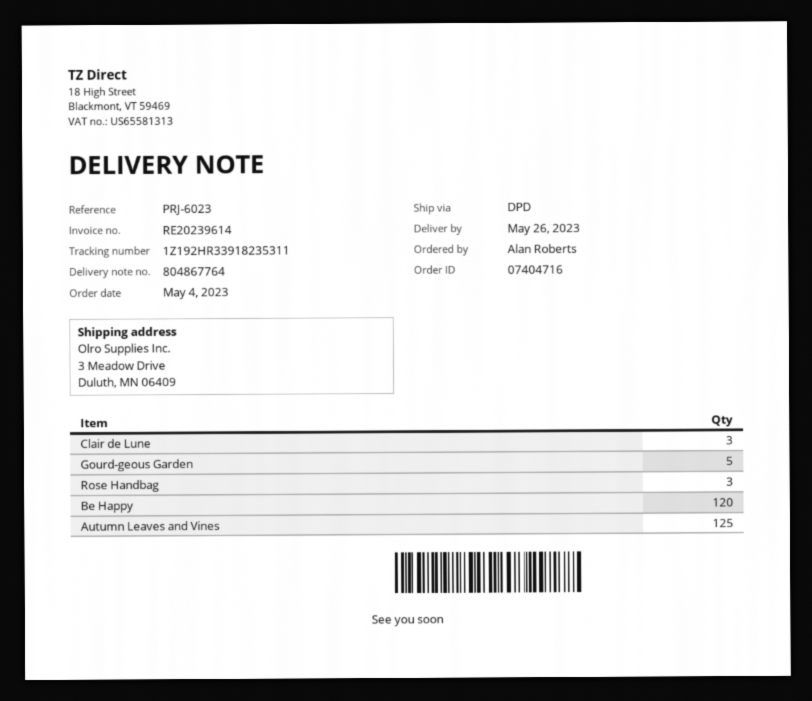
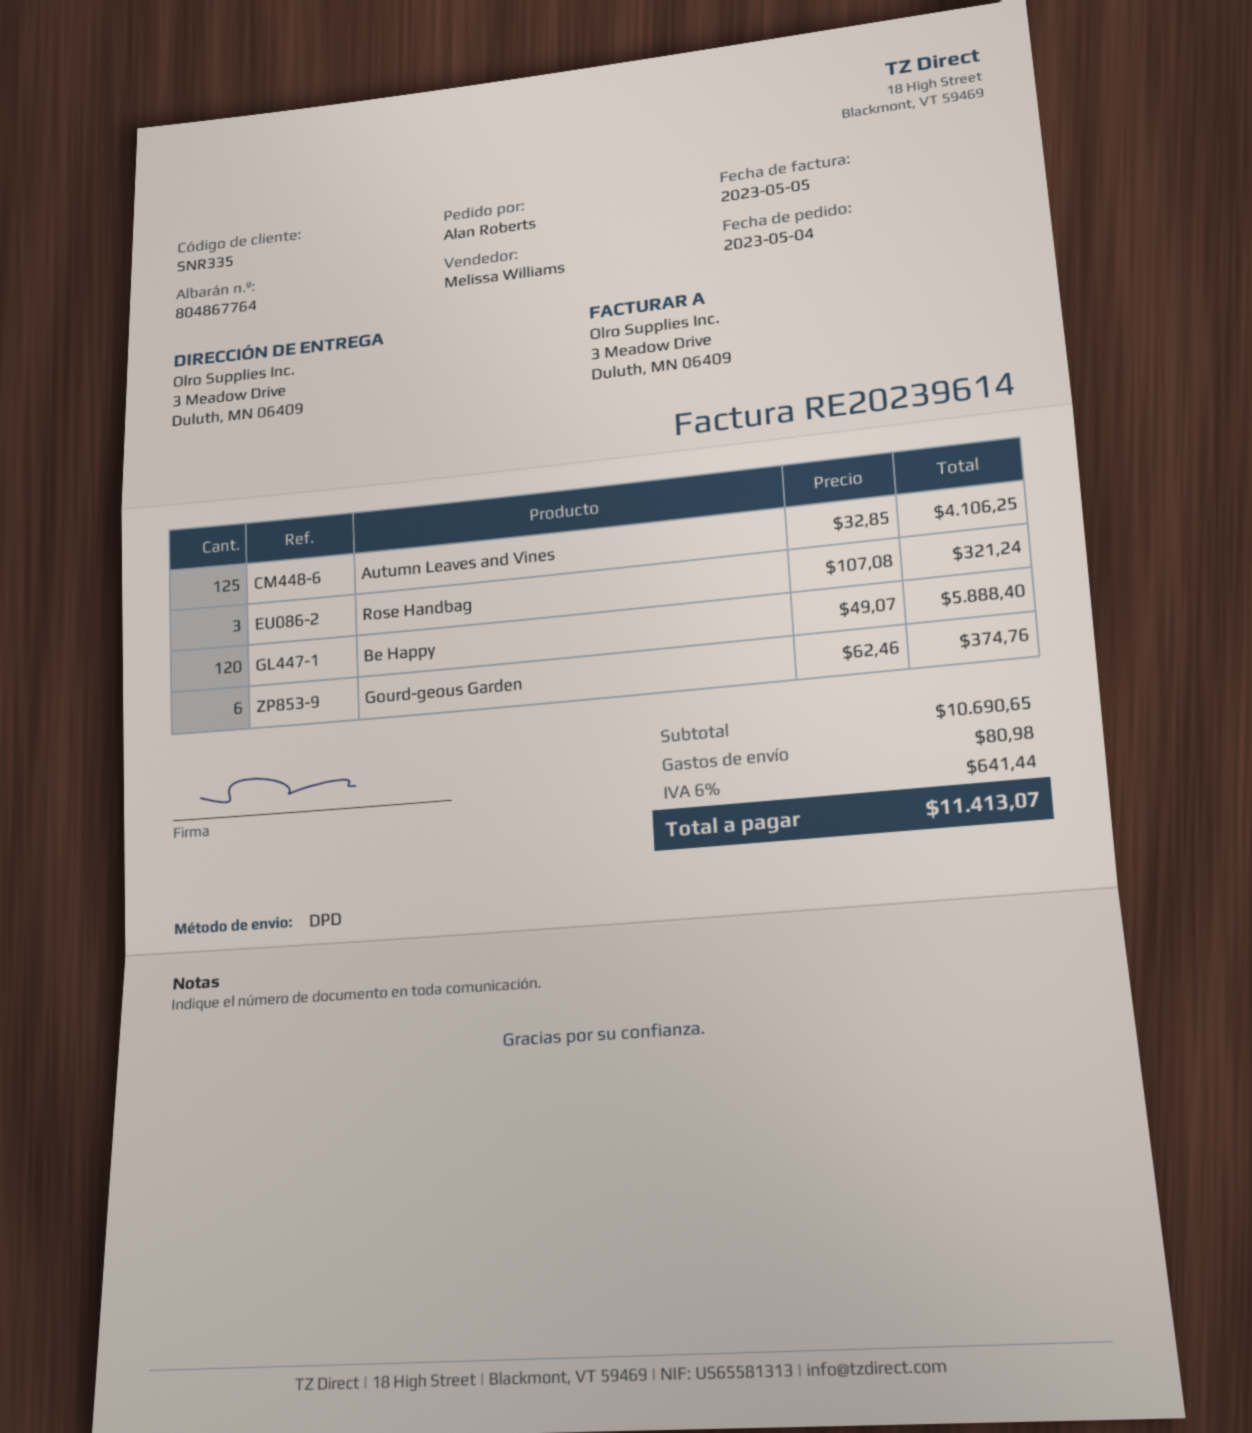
Clair de Lune: 3 -> none
Gourd-geous Garden: 5 -> 6

